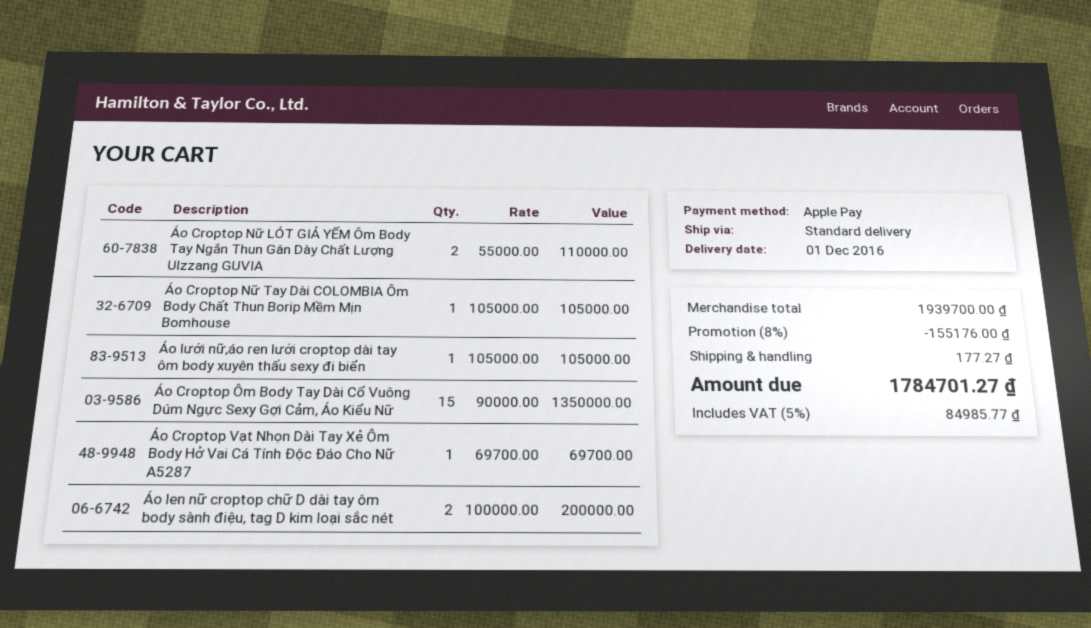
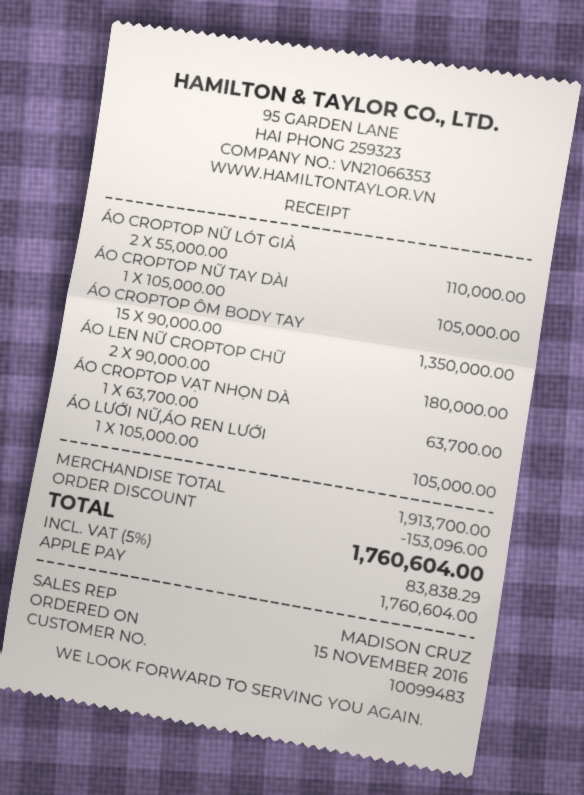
Áo Croptop Vạt Nhọn Dài Tay Xẻ Ôm Body Hở Vai Cá Tính Độc Đáo Cho Nữ A5287: 1 x 69700.00 = 69700.00 -> 1 x 63700.00 = 63700.00
Áo len nữ croptop chữ D dài tay ôm body sành điệu, tag D kim loại sắc nét: 2 x 100000.00 = 200000.00 -> 2 x 90000.00 = 180000.00
subtotal: 1939700.00 -> 1913700.00
discount: 155176.00 -> 153096.00
shipping: 177.27 -> none
tax: 5% = 84985.77 -> 5% = 83838.29
total: 1784701.27 -> 1760604.00

